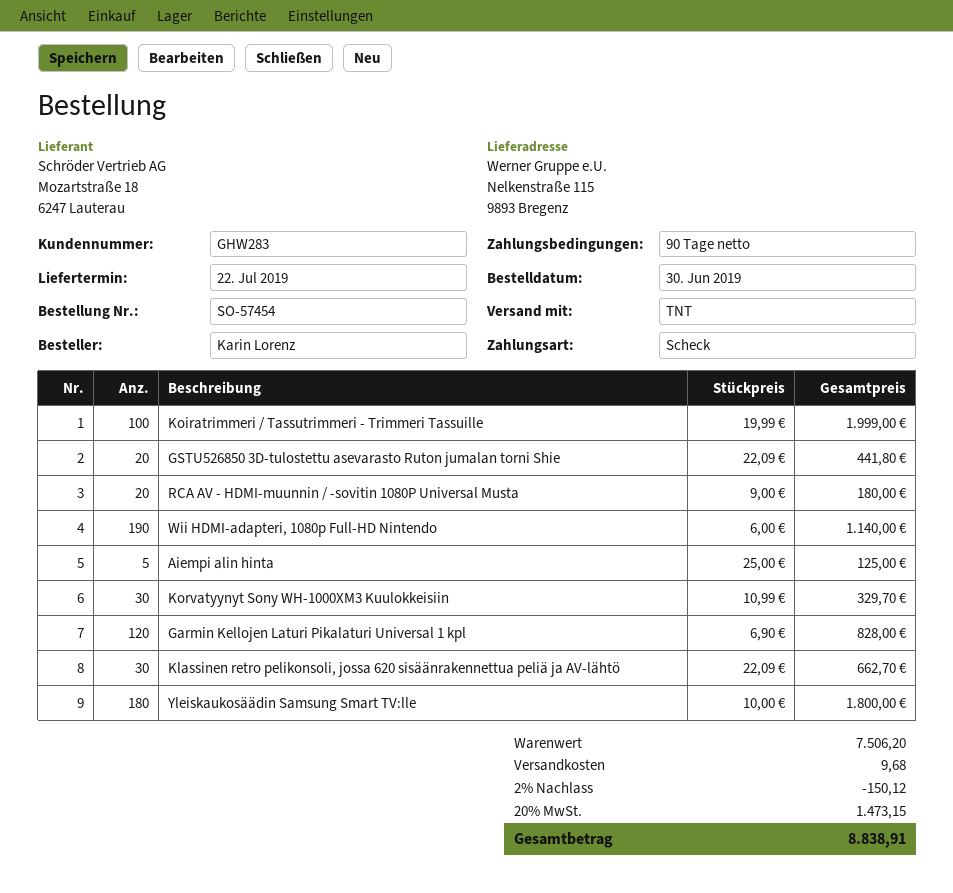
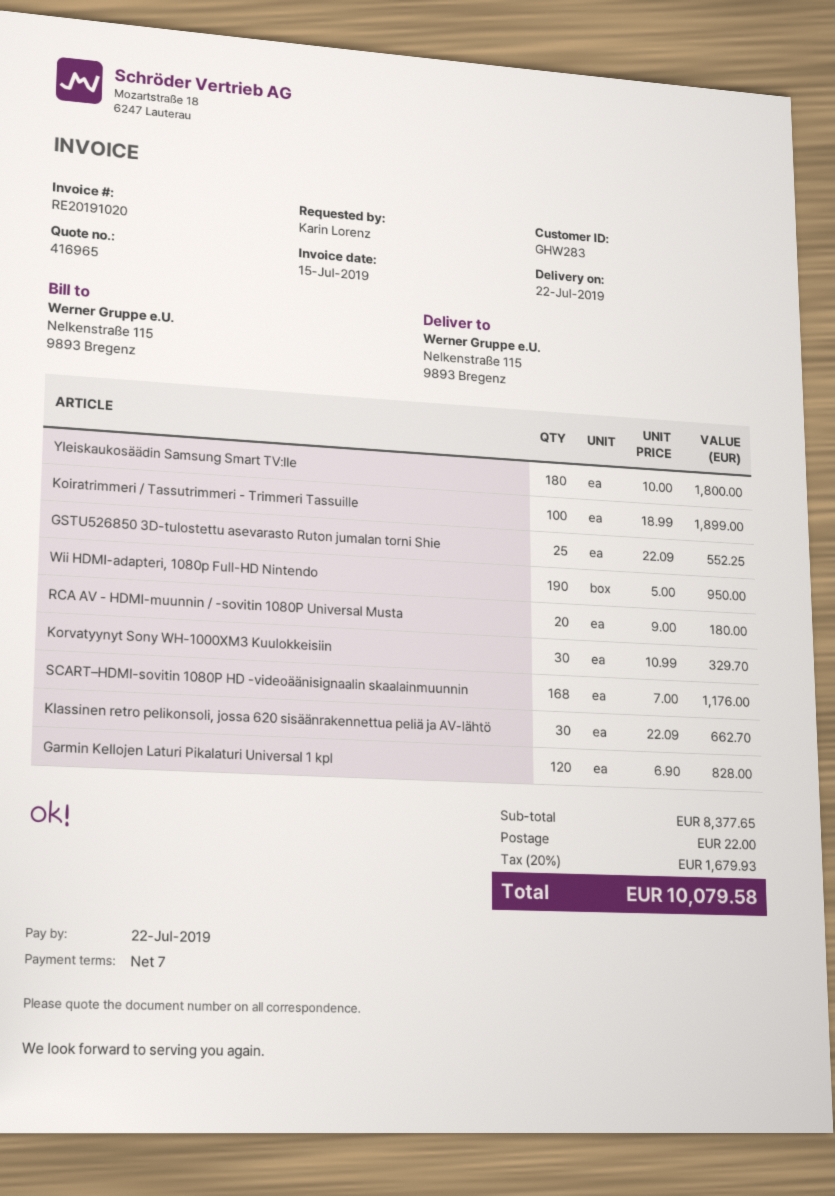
payment terms: 90 days -> 7 days
Koiratrimmeri / Tassutrimmeri - Trimmeri Tassuille: 100 x 19.99 = 1999.00 -> 100 x 18.99 = 1899.00
GSTU526850 3D-tulostettu asevarasto Ruton jumalan torni Shie: 20 x 22.09 = 441.80 -> 25 x 22.09 = 552.25
Wii HDMI-adapteri, 1080p Full-HD Nintendo: 190 x 6.00 = 1140.00 -> 190 x 5.00 = 950.00
Aiempi alin hinta: 5 x 25.00 = 125.00 -> none
SCART–HDMI-sovitin 1080P HD -videoäänisignaalin skaalainmuunnin: none -> 168 x 7.00 = 1176.00
subtotal: 7506.20 -> 8377.65
discount: 2% = 150.12 -> none
shipping: 9.68 -> 22.00
tax: 20% = 1473.15 -> 20% = 1679.93
total: 8838.91 -> 10079.58

